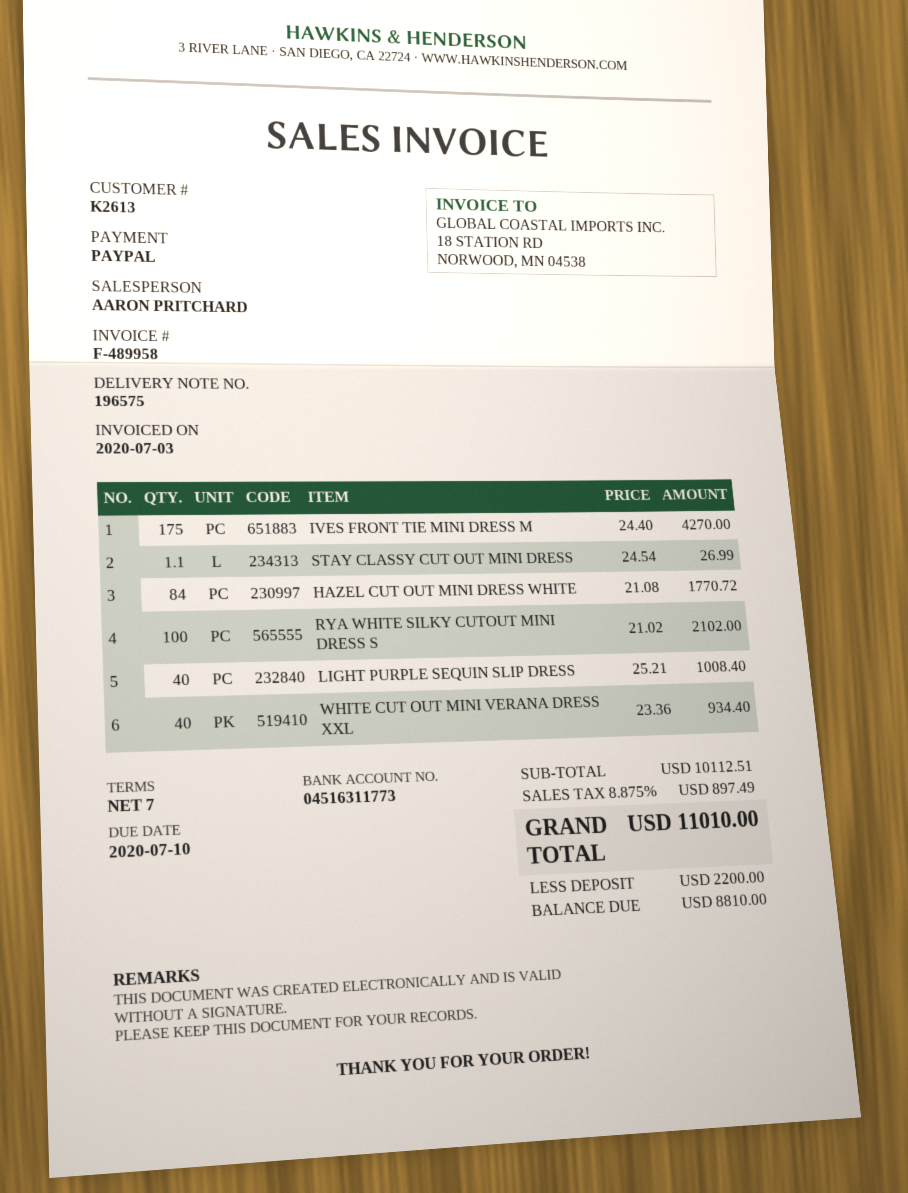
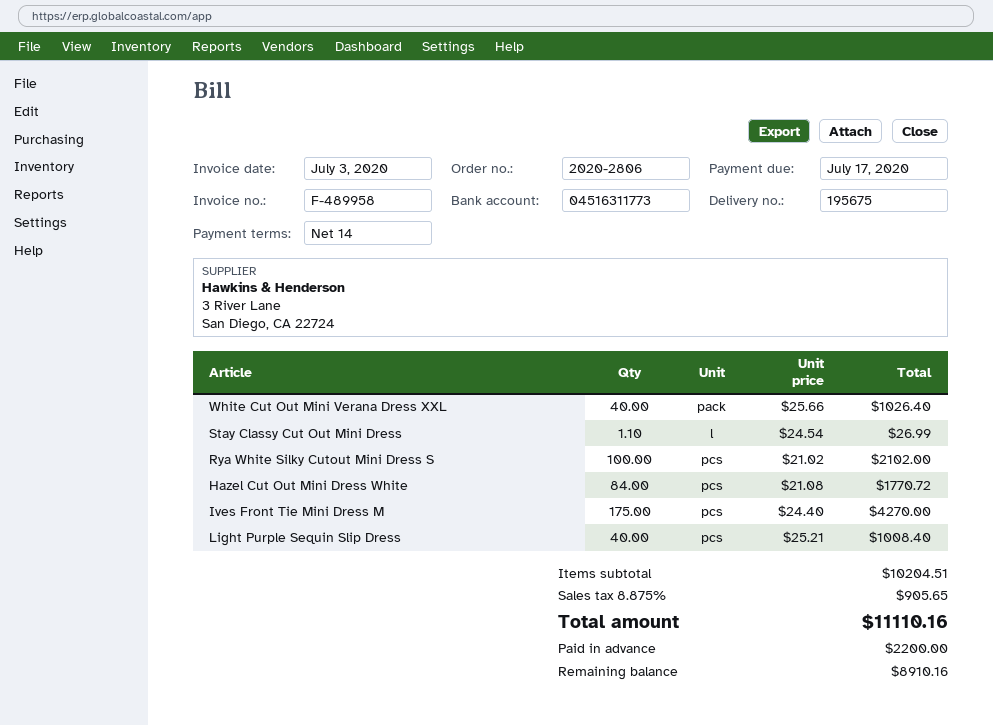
delivery note number: 196575 -> 195675
payment terms: 7 days -> 14 days
due date: 2020-07-10 -> 2020-07-17
WHITE CUT OUT MINI VERANA DRESS XXL: 40 x 23.36 = 934.40 -> 40 x 25.66 = 1026.40
subtotal: 10112.51 -> 10204.51
tax: 8.875% = 897.49 -> 8.875% = 905.65
total: 11010.00 -> 11110.16
balance: 8810.00 -> 8910.16

